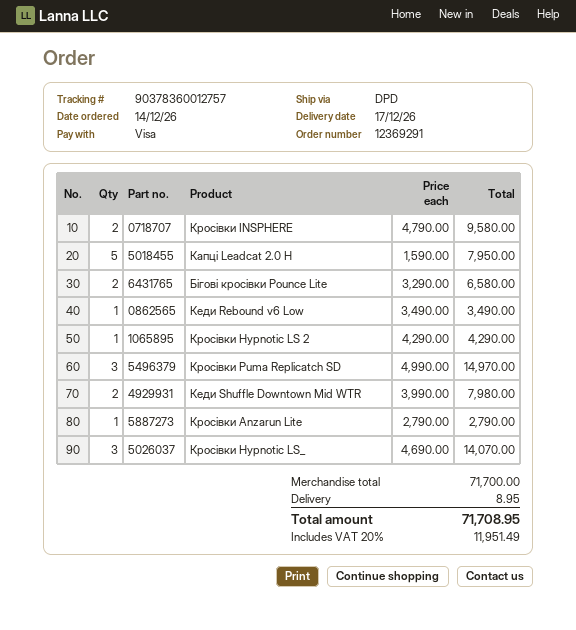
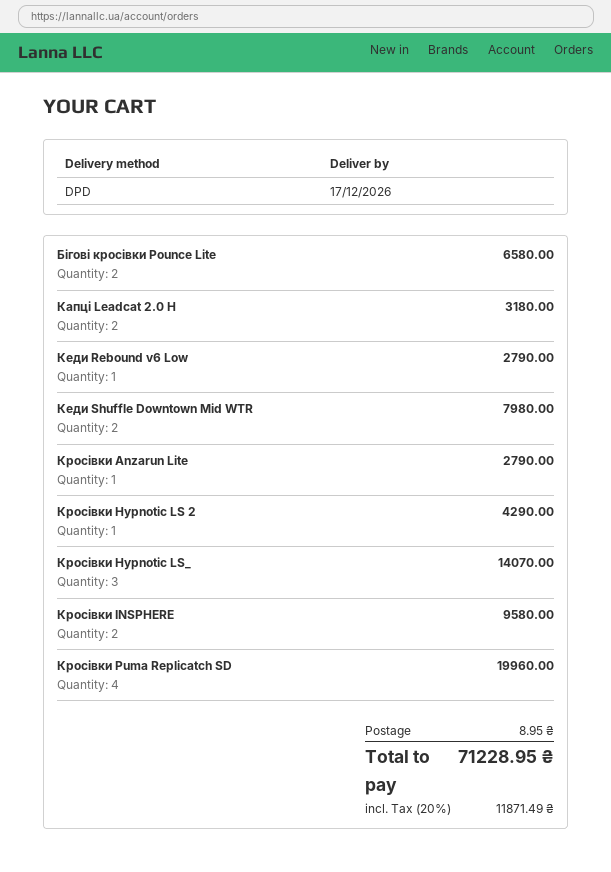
Капці Leadcat 2.0 H: 5 for 7950.00 -> 2 for 3180.00
Кеди Rebound v6 Low: 1 for 3490.00 -> 1 for 2790.00
Кросівки Puma Replicatch SD: 3 for 14970.00 -> 4 for 19960.00
tax: 20% = 11951.49 -> 20% = 11871.49
total: 71708.95 -> 71228.95

